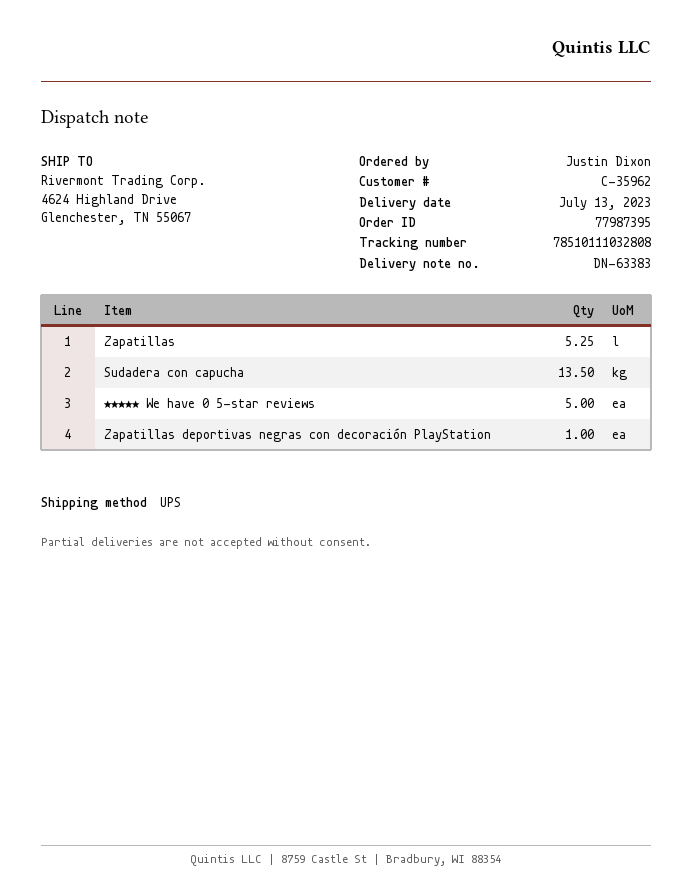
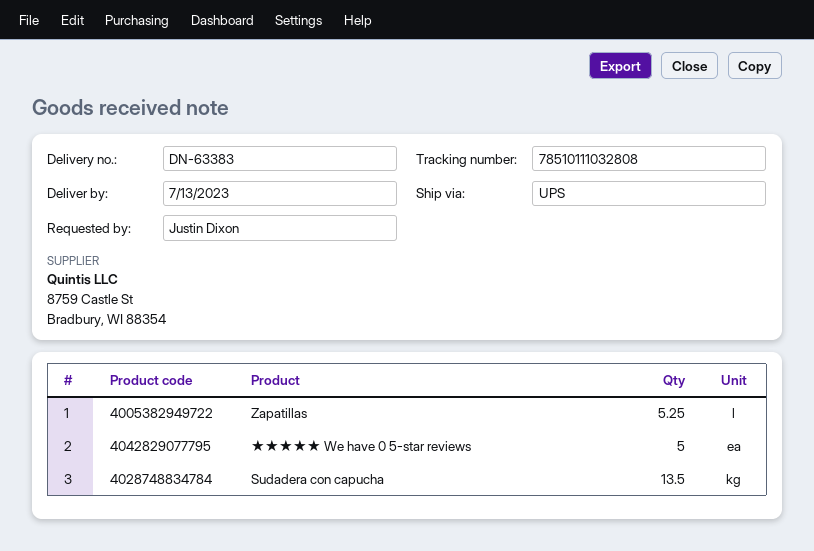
Zapatillas deportivas negras con decoración PlayStation: 1 -> none

